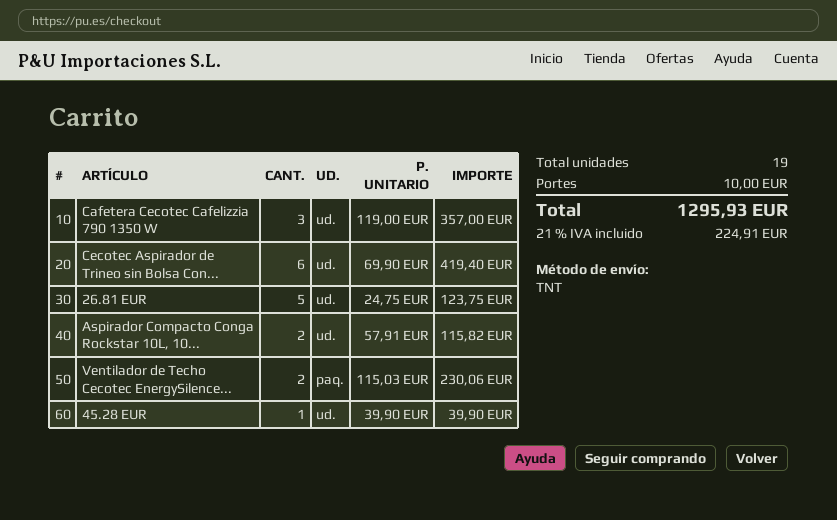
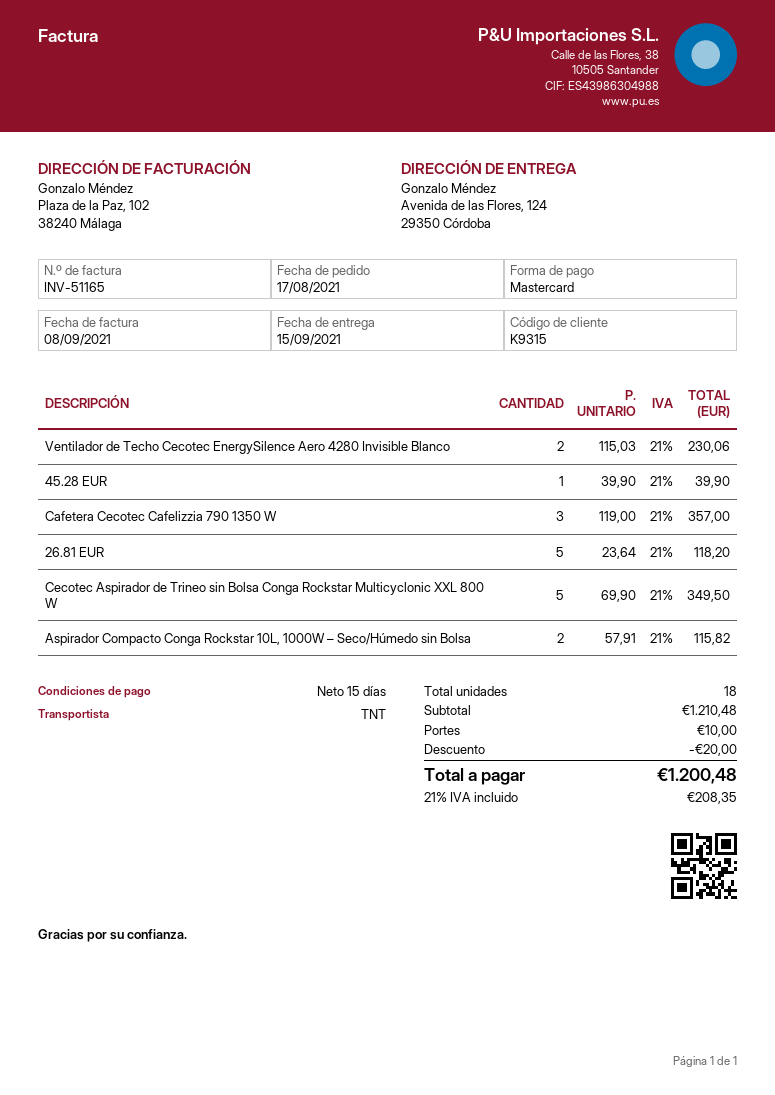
Cecotec Aspirador de Trineo sin Bolsa Con...: 6 x 69.90 = 419.40 -> 5 x 69.90 = 349.50
26.81 EUR: 5 x 24.75 = 123.75 -> 5 x 23.64 = 118.20
total quantity: 19 -> 18
discount: none -> 20.00
tax: 21% = 224.91 -> 21% = 208.35
total: 1295.93 -> 1200.48

